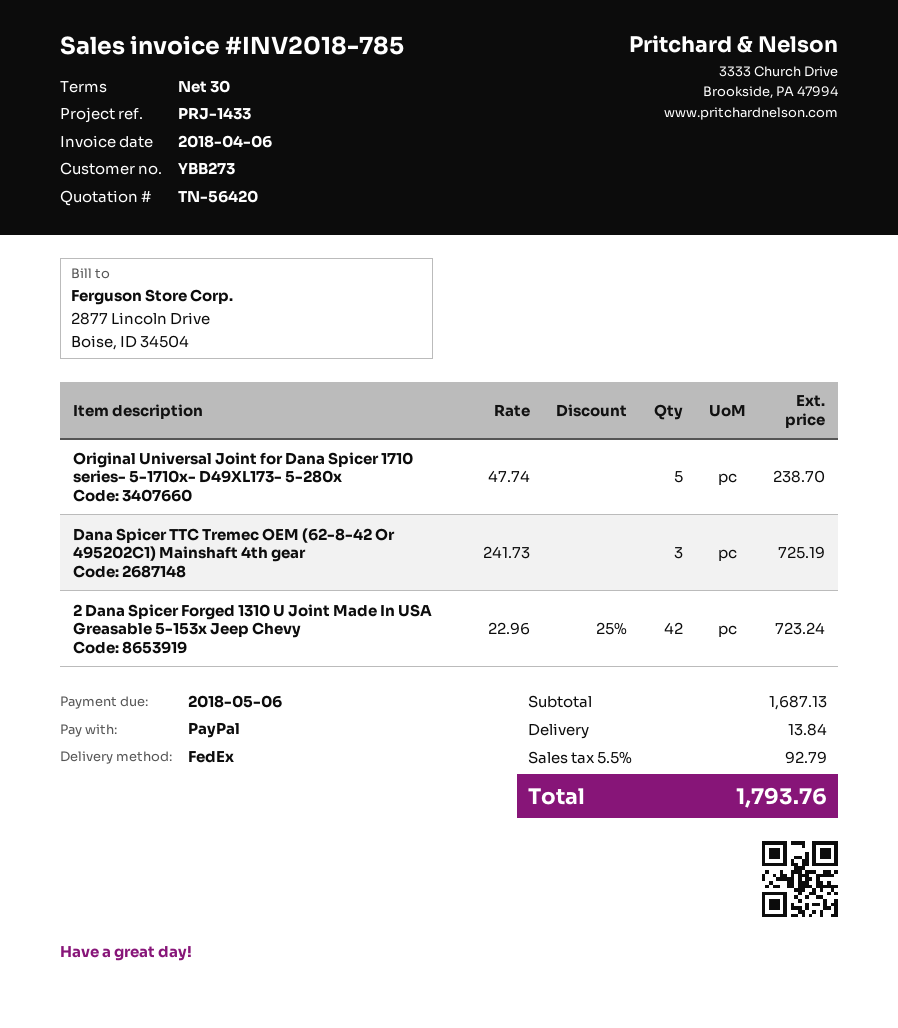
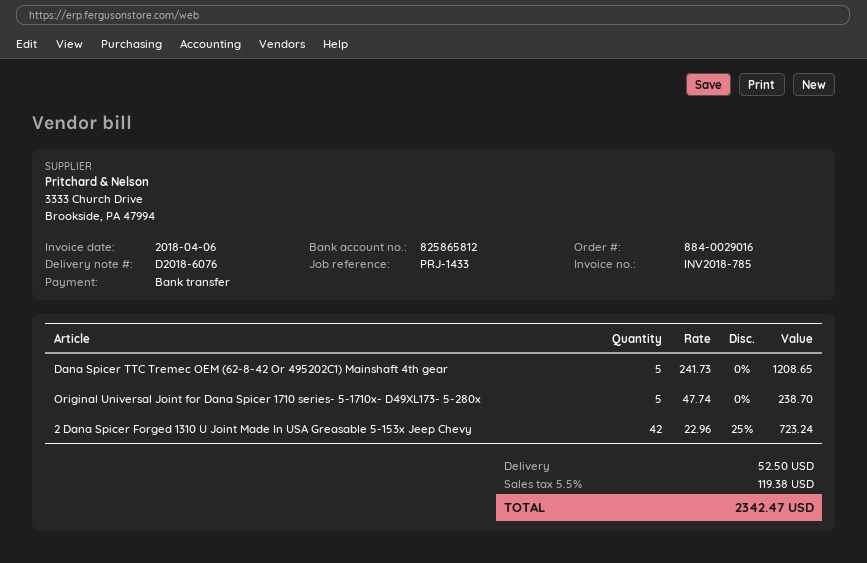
payment method: PayPal -> bank transfer
Dana Spicer TTC Tremec OEM (62-8-42 Or 495202C1) Mainshaft 4th gear: 3 x 241.73 = 725.19 -> 5 x 241.73 = 1208.65
shipping: 13.84 -> 52.50
tax: 5.5% = 92.79 -> 5.5% = 119.38
total: 1793.76 -> 2342.47

